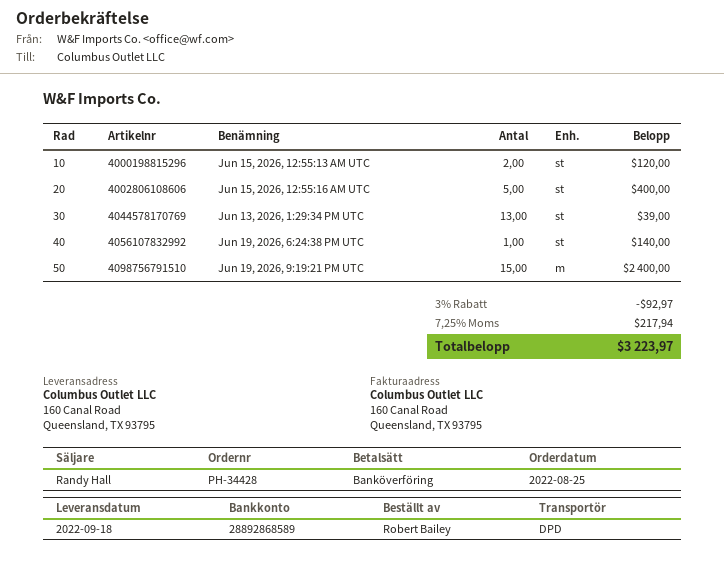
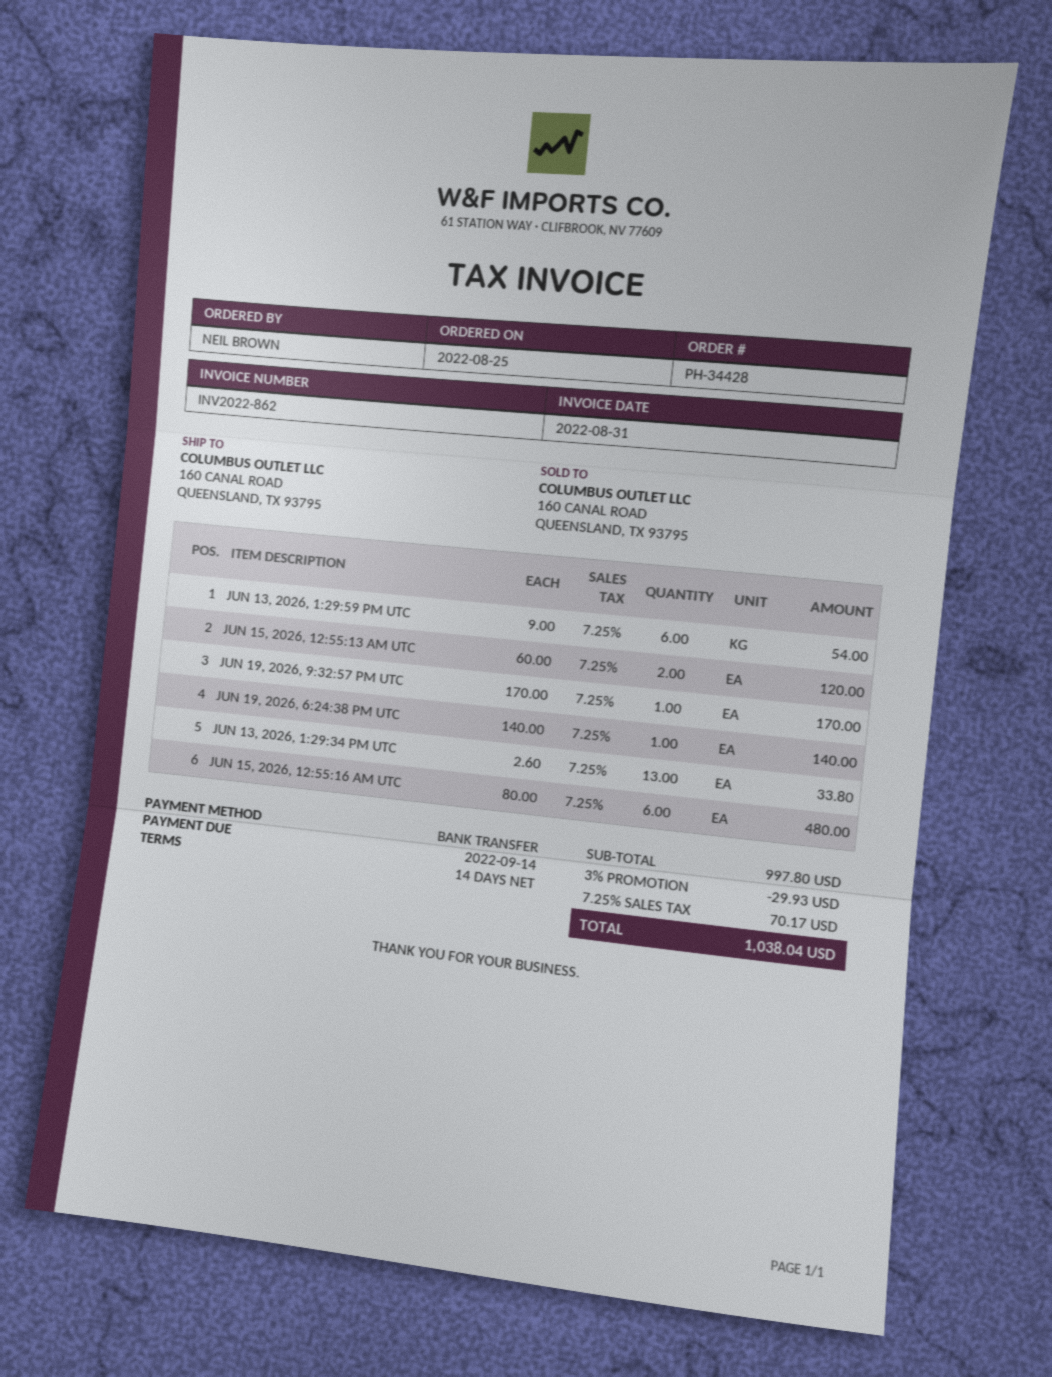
ordered by: Robert Bailey -> NEIL BROWN
Jun 15, 2026, 12:55:16 AM UTC: 5 for 400.00 -> 6 for 480.00
Jun 13, 2026, 1:29:34 PM UTC: 13 for 39.00 -> 13 for 33.80
Jun 19, 2026, 9:19:21 PM UTC: 15 for 2400.00 -> none
JUN 13, 2026, 1:29:59 PM UTC: none -> 6 for 54.00
JUN 19, 2026, 9:32:57 PM UTC: none -> 1 for 170.00
discount: 3% = 92.97 -> 3% = 29.93
tax: 7.25% = 217.94 -> 7.25% = 70.17
total: 3223.97 -> 1038.04

